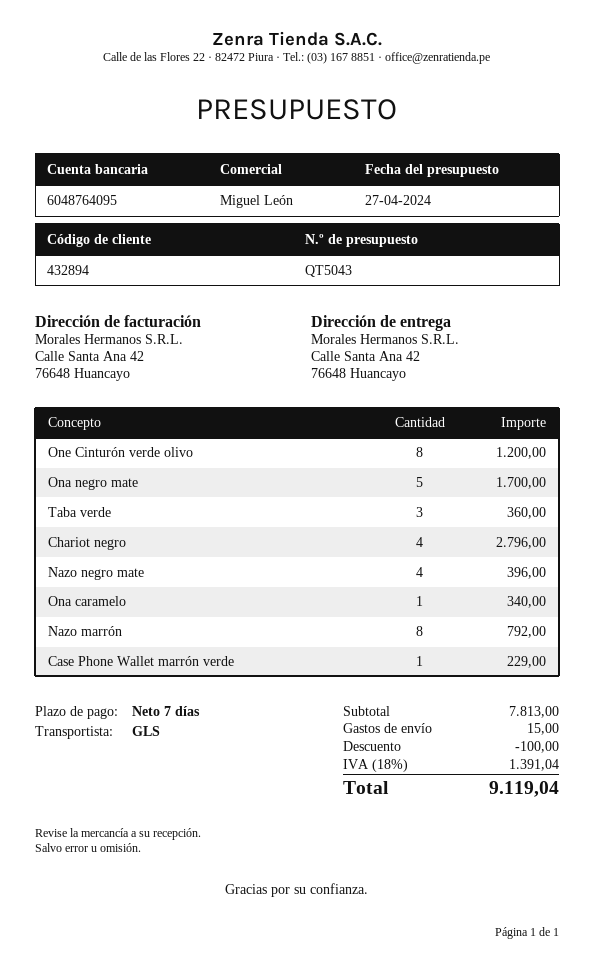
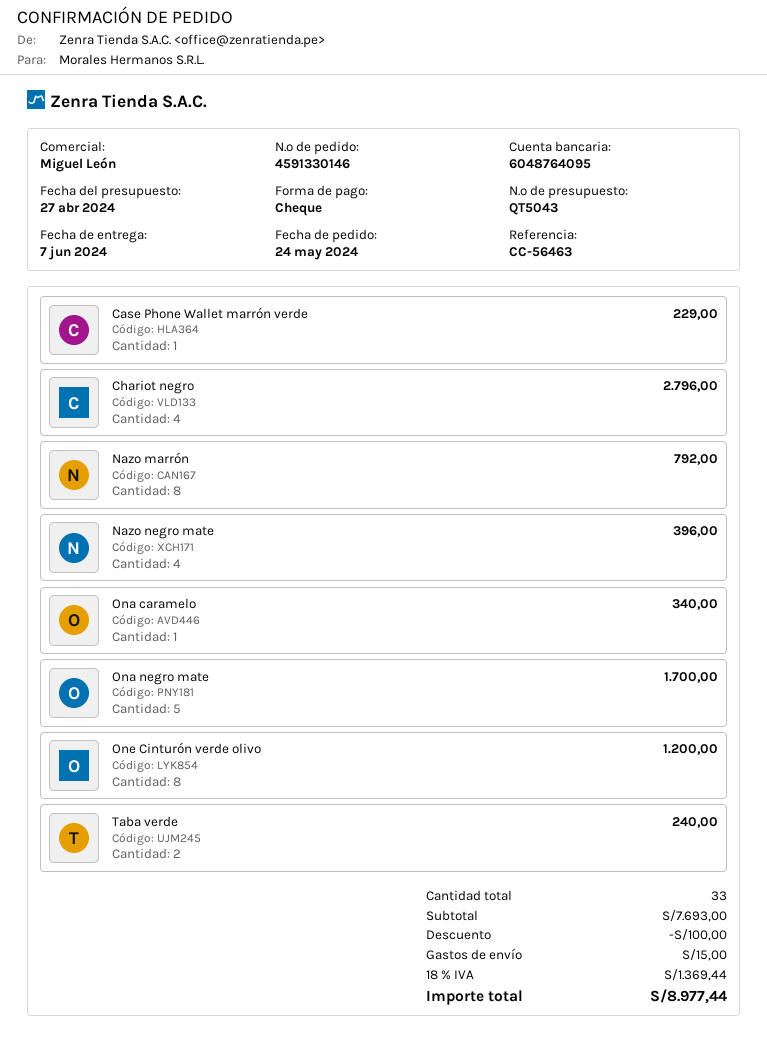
Taba verde: 3 for 360.00 -> 2 for 240.00
subtotal: 7813.00 -> 7693.00
tax: 18% = 1391.04 -> 18% = 1369.44
total: 9119.04 -> 8977.44

